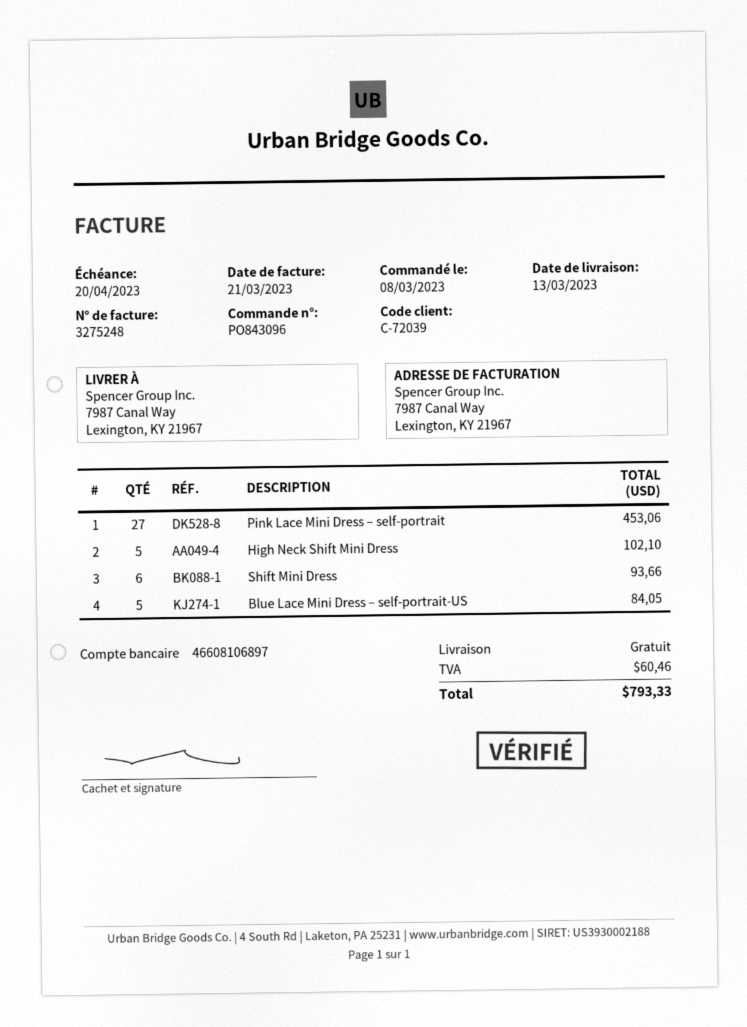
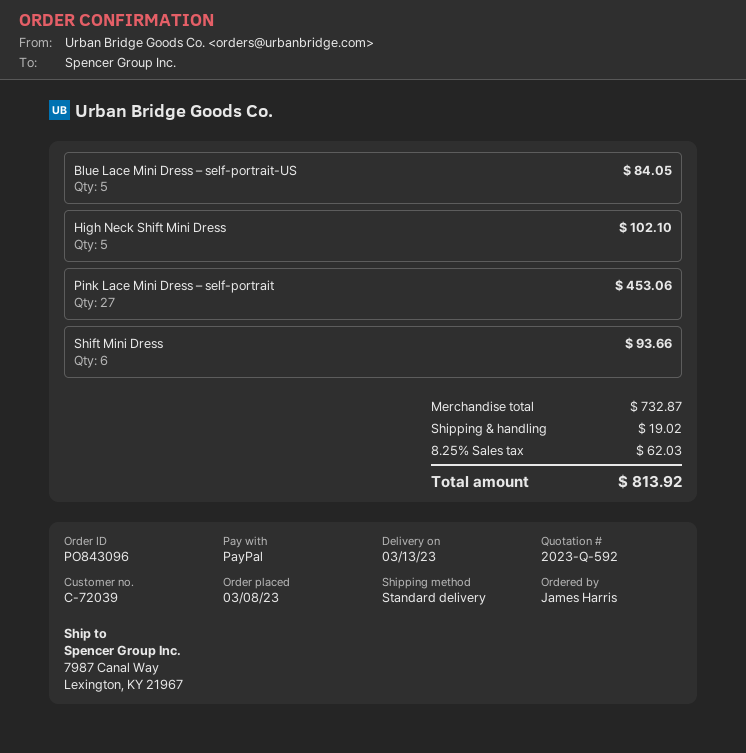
shipping: 0.00 -> 19.02
tax: 60.46 -> 62.03
total: 793.33 -> 813.92

